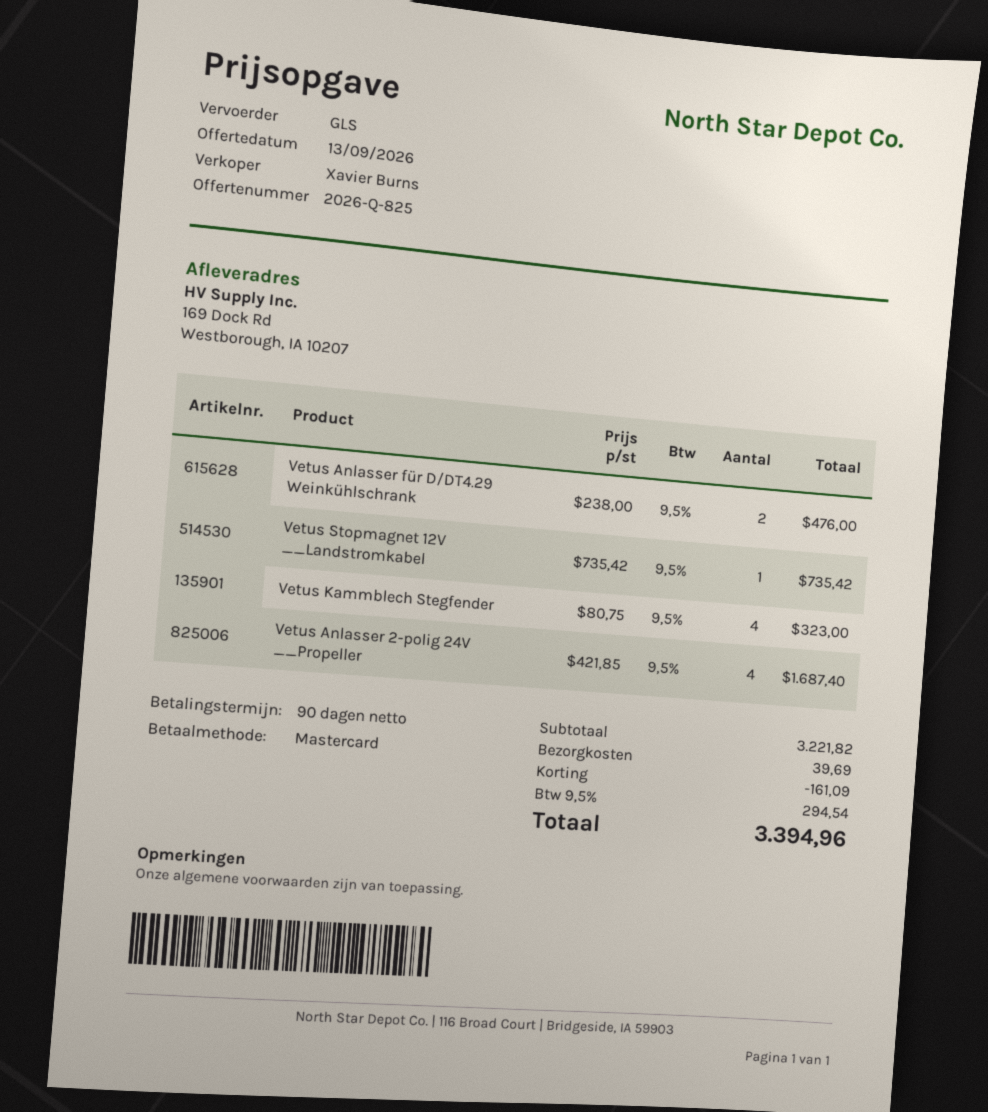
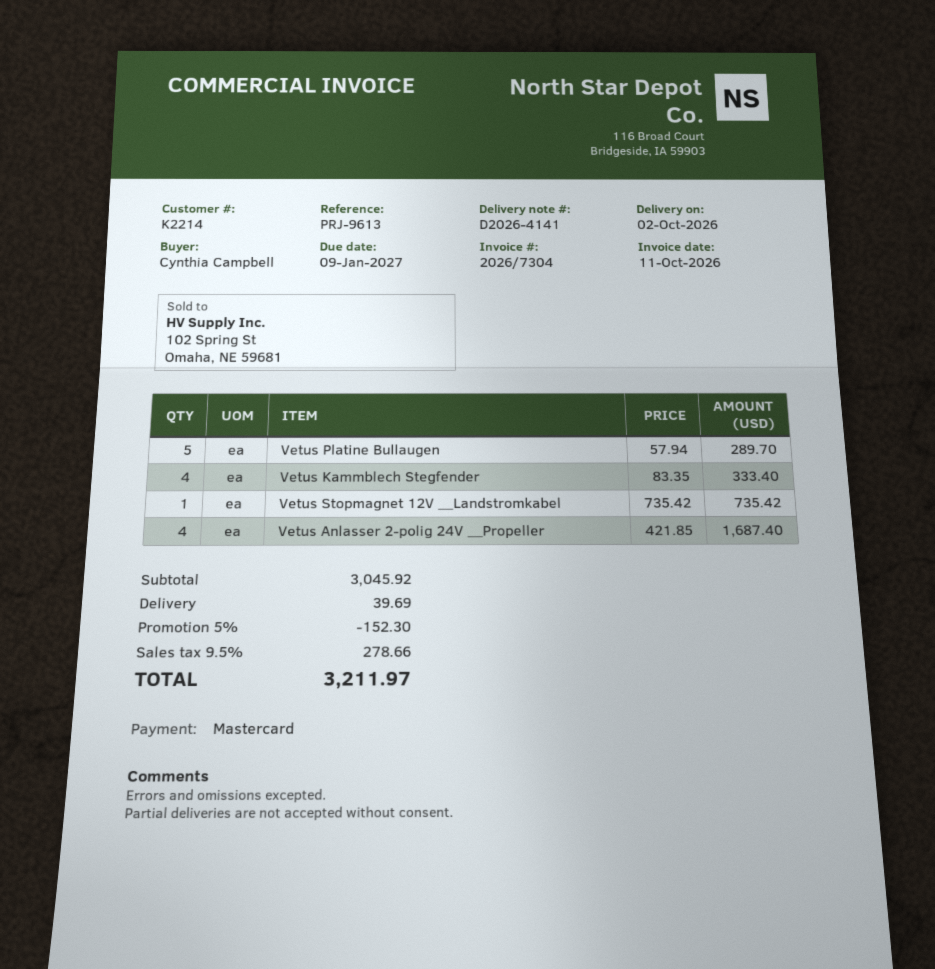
Vetus Anlasser für D/DT4.29 Weinkühlschrank: 2 x 238.00 = 476.00 -> none
Vetus Kammblech Stegfender: 4 x 80.75 = 323.00 -> 4 x 83.35 = 333.40
Vetus Platine Bullaugen: none -> 5 x 57.94 = 289.70
subtotal: 3221.82 -> 3045.92
discount: 161.09 -> 152.30
tax: 9.5% = 294.54 -> 9.5% = 278.66
total: 3394.96 -> 3211.97

